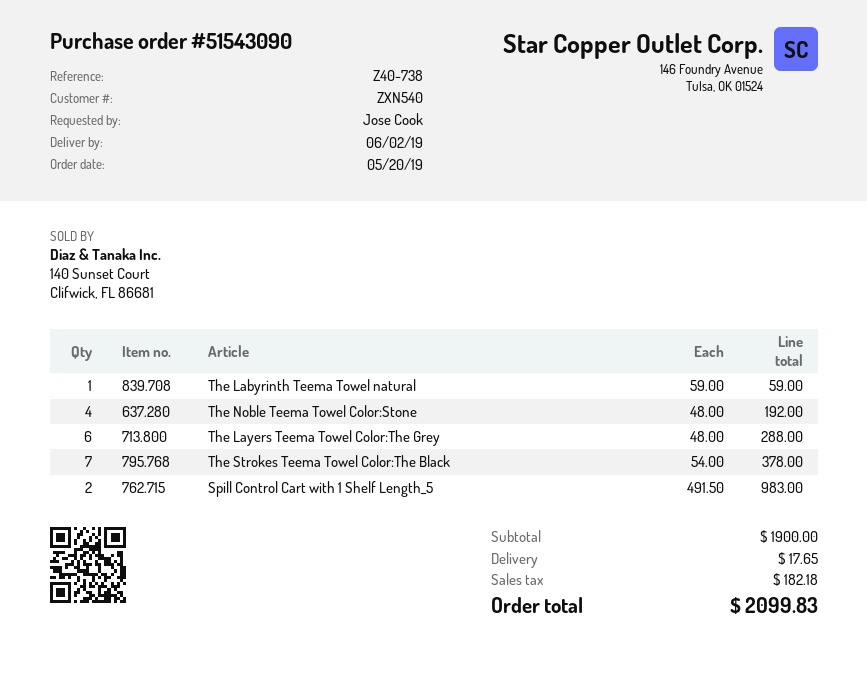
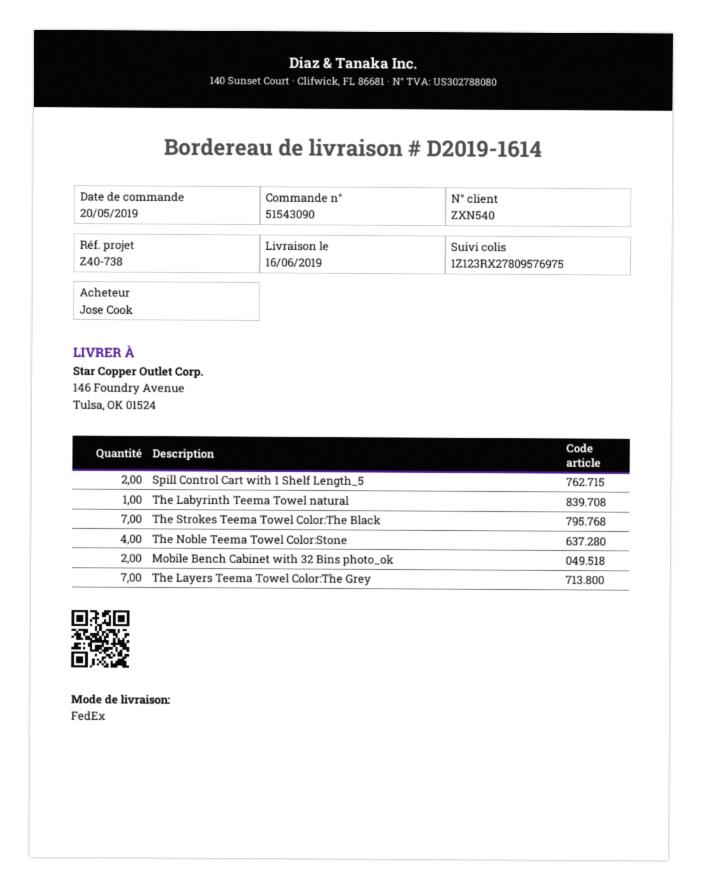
delivery date: 2019-06-02 -> 2019-06-16
The Layers Teema Towel Color:The Grey: 6 -> 7
Mobile Bench Cabinet with 32 Bins photo_ok: none -> 2

